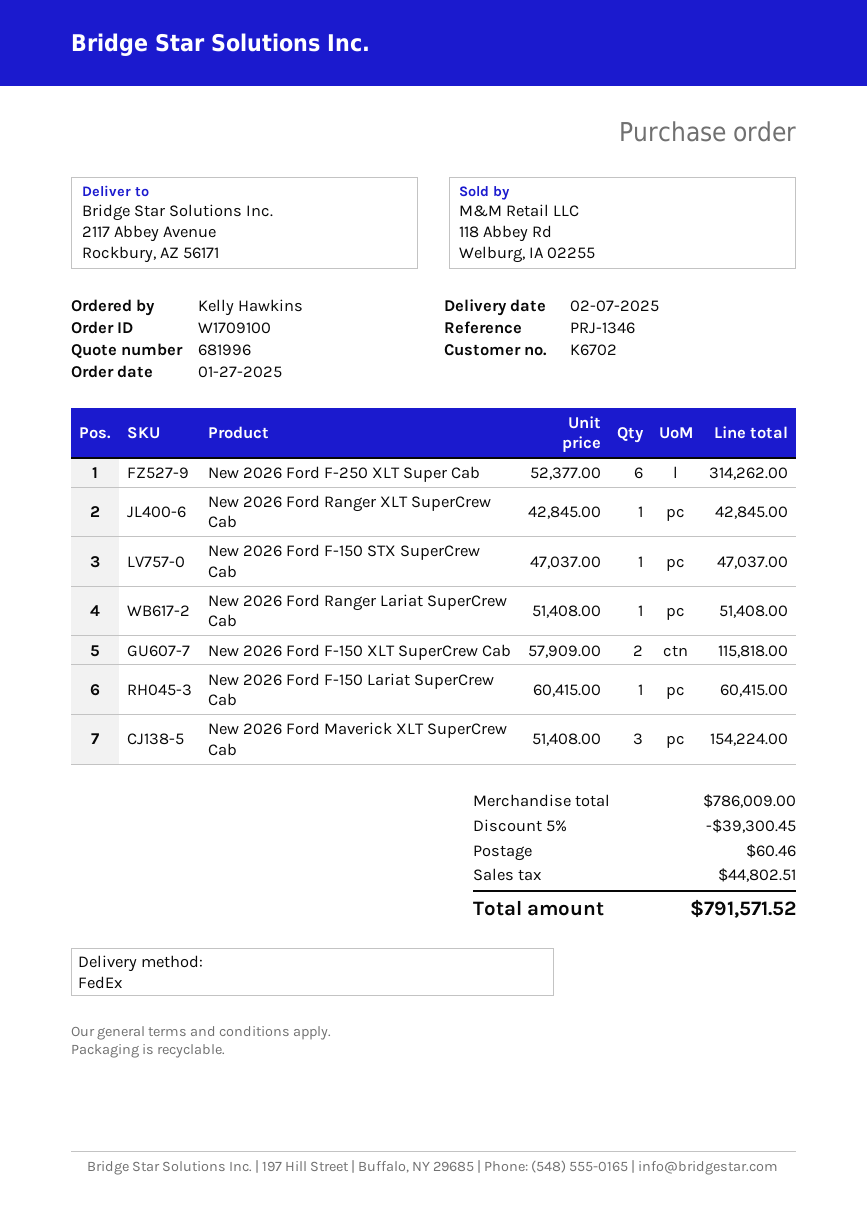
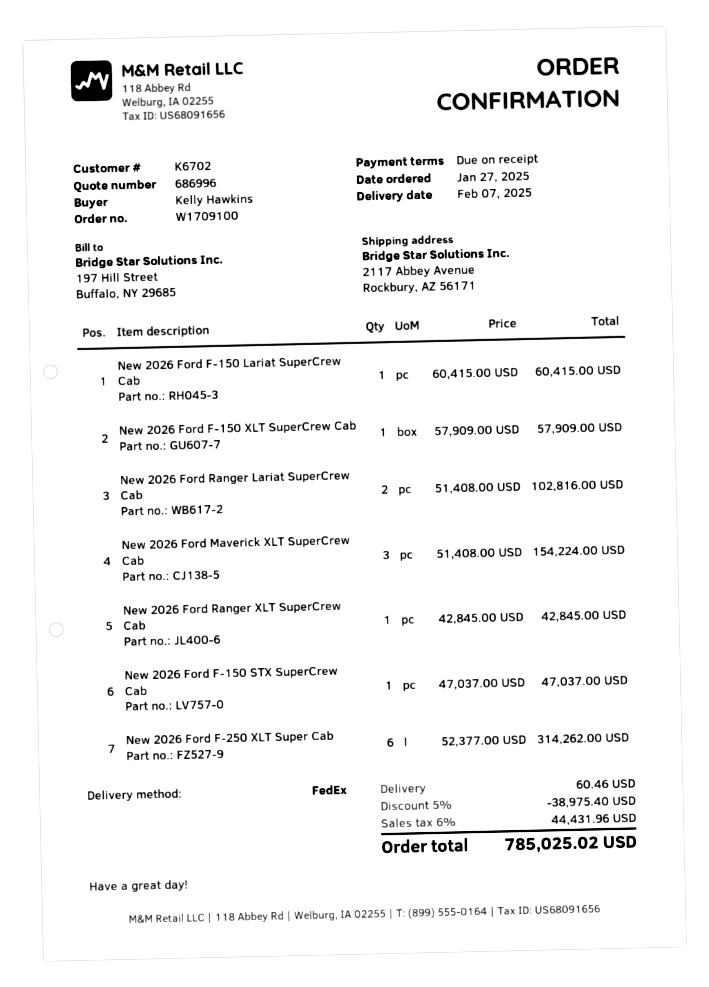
quote number: 681996 -> 686996
New 2026 Ford Ranger Lariat SuperCrew Cab: 1 x 51408.00 = 51408.00 -> 2 x 51408.00 = 102816.00
New 2026 Ford F-150 XLT SuperCrew Cab: 2 x 57909.00 = 115818.00 -> 1 x 57909.00 = 57909.00
discount: 5% = 39300.45 -> 5% = 38975.40
tax: 44802.51 -> 44431.96
total: 791571.52 -> 785025.02

